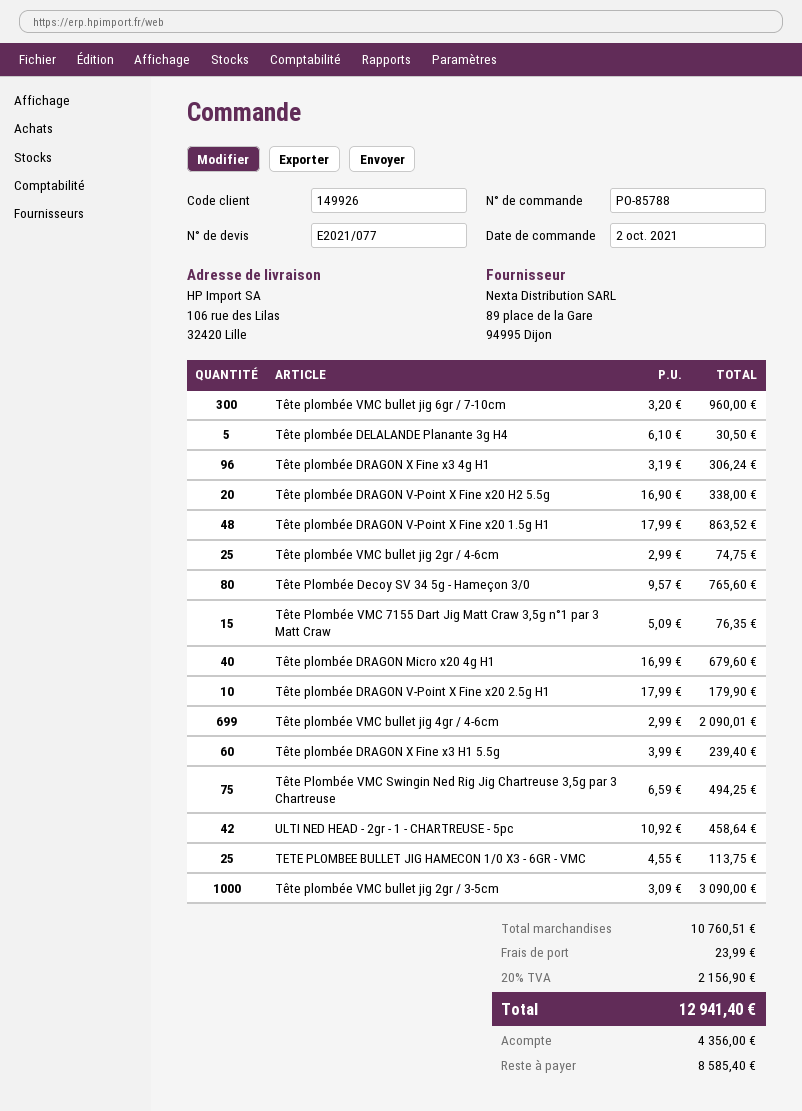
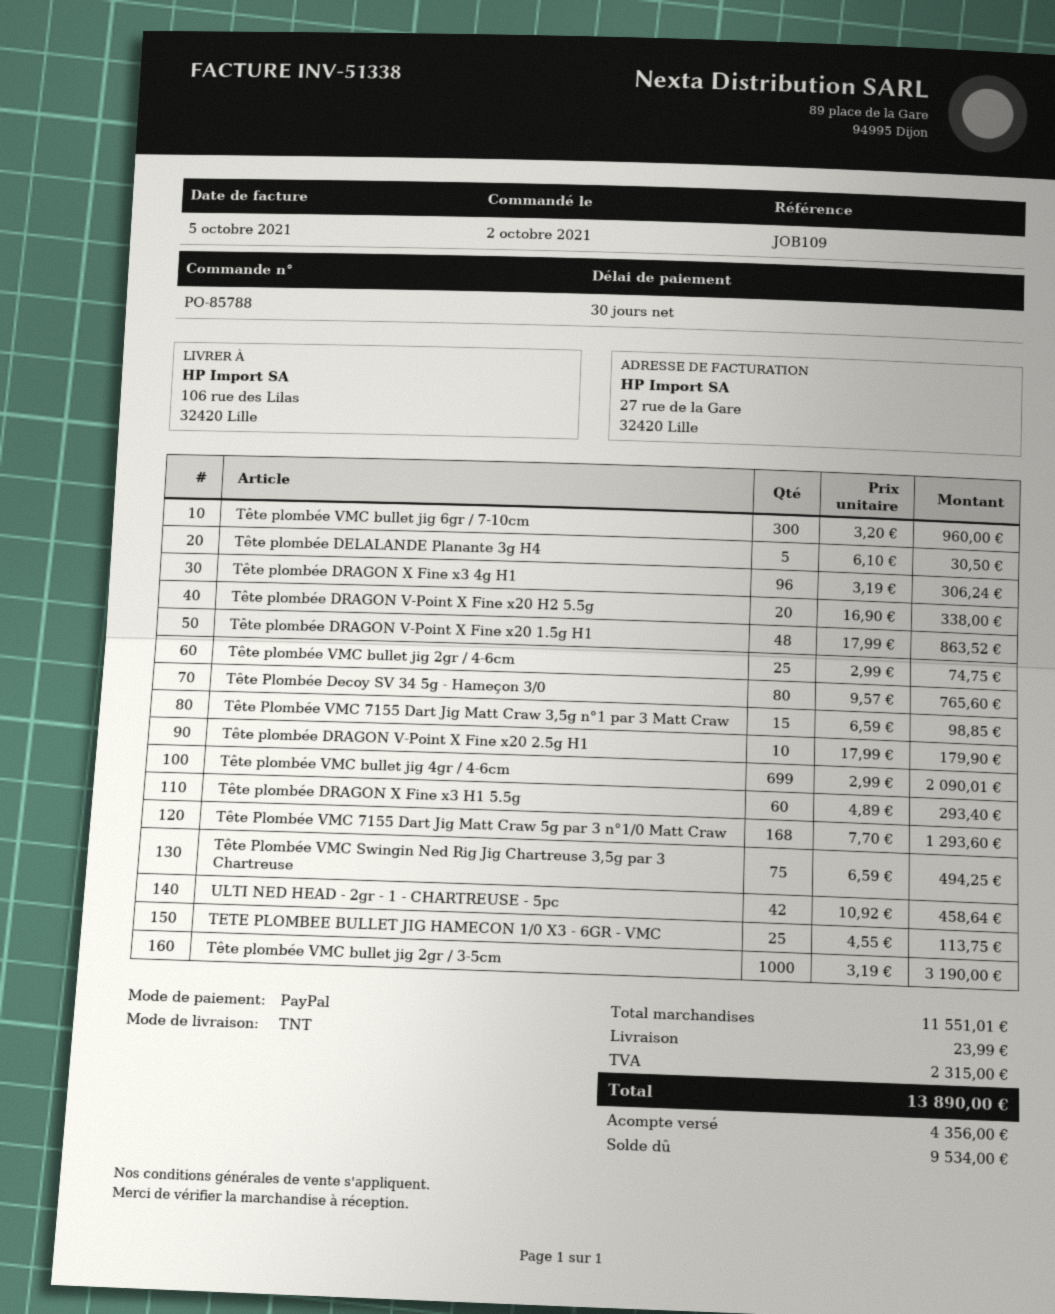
Tête Plombée VMC 7155 Dart Jig Matt Craw 3,5g n°1 par 3 Matt Craw: 15 x 5.09 = 76.35 -> 15 x 6.59 = 98.85
Tête plombée DRAGON Micro x20 4g H1: 40 x 16.99 = 679.60 -> none
Tête plombée DRAGON X Fine x3 H1 5.5g: 60 x 3.99 = 239.40 -> 60 x 4.89 = 293.40
Tête plombée VMC bullet jig 2gr / 3-5cm: 1000 x 3.09 = 3090.00 -> 1000 x 3.19 = 3190.00
Tête Plombée VMC 7155 Dart Jig Matt Craw 5g par 3 n°1/0 Matt Craw: none -> 168 x 7.70 = 1293.60
subtotal: 10760.51 -> 11551.01
tax: 2156.90 -> 2315.00
total: 12941.40 -> 13890.00
balance: 8585.40 -> 9534.00

